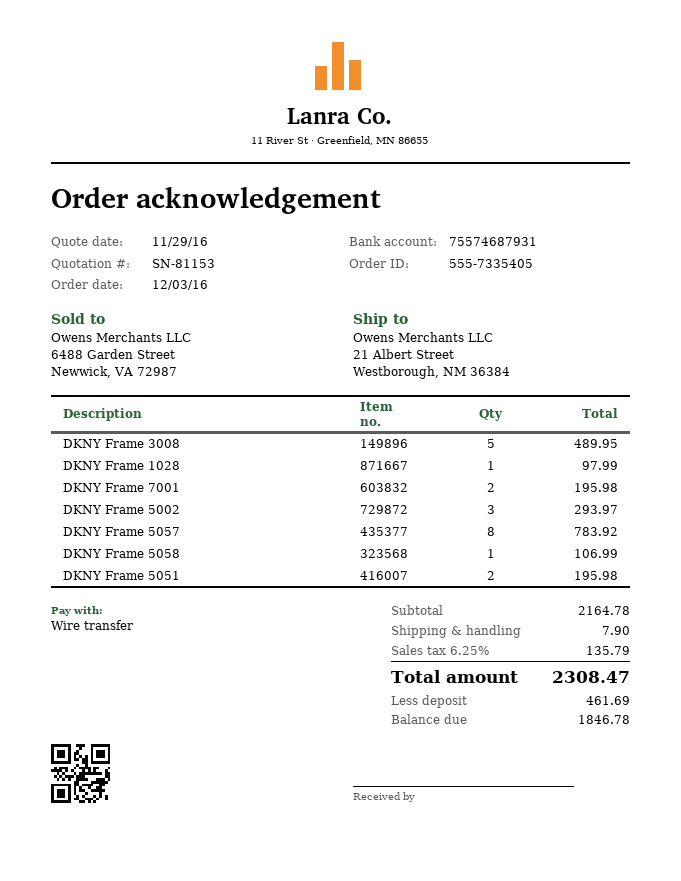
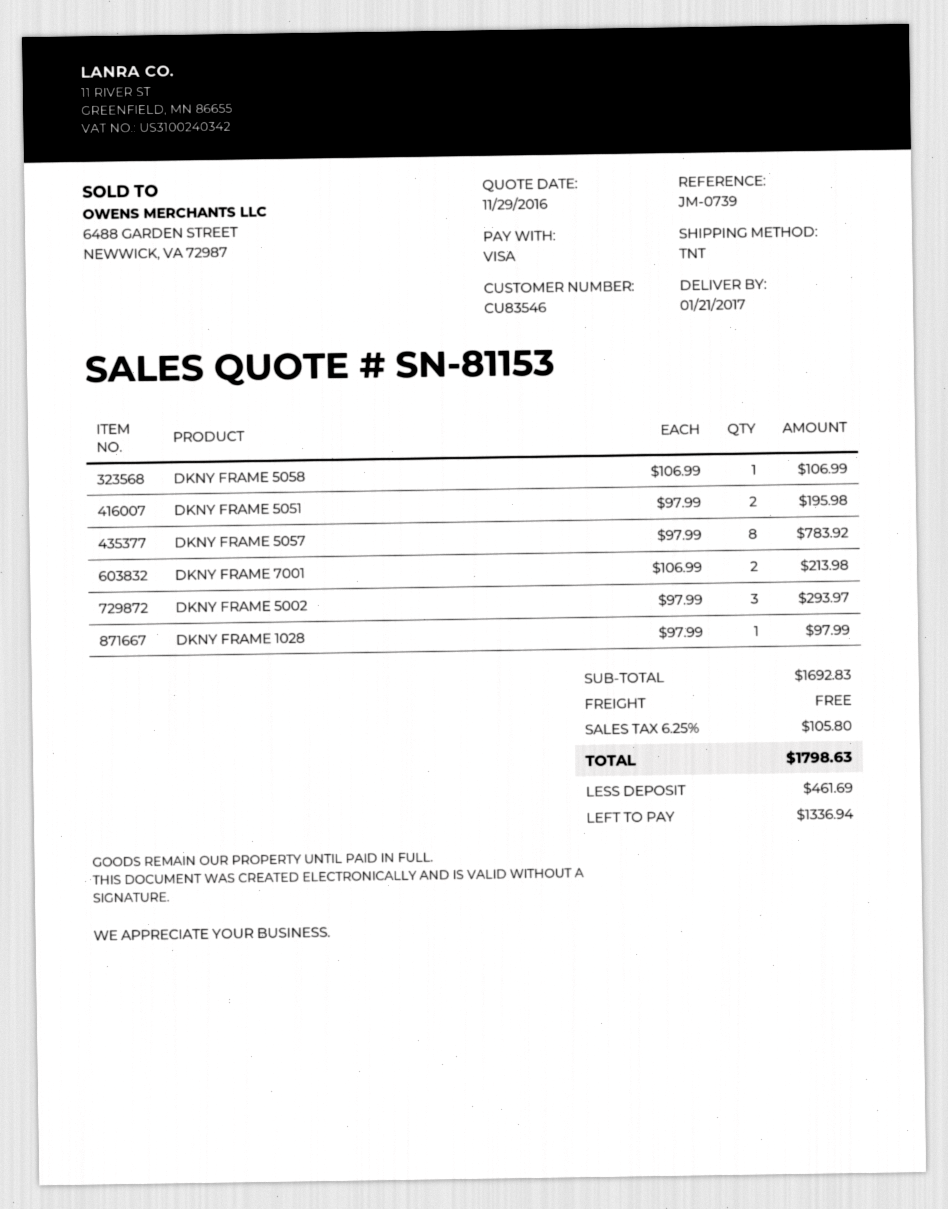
payment method: bank transfer -> Visa
DKNY Frame 3008: 5 for 489.95 -> none
DKNY Frame 7001: 2 for 195.98 -> 2 for 213.98
subtotal: 2164.78 -> 1692.83
shipping: 7.90 -> 0.00
tax: 6.25% = 135.79 -> 6.25% = 105.80
total: 2308.47 -> 1798.63
balance: 1846.78 -> 1336.94

